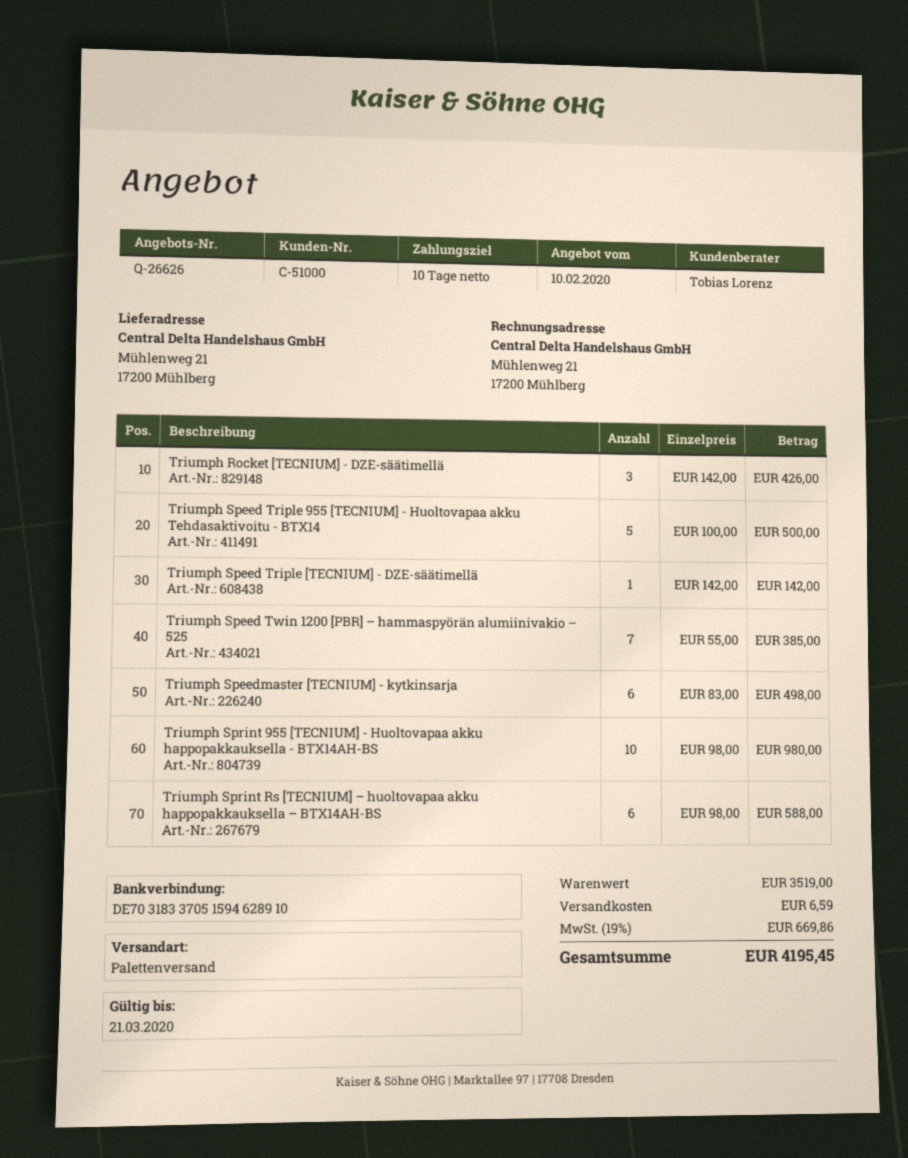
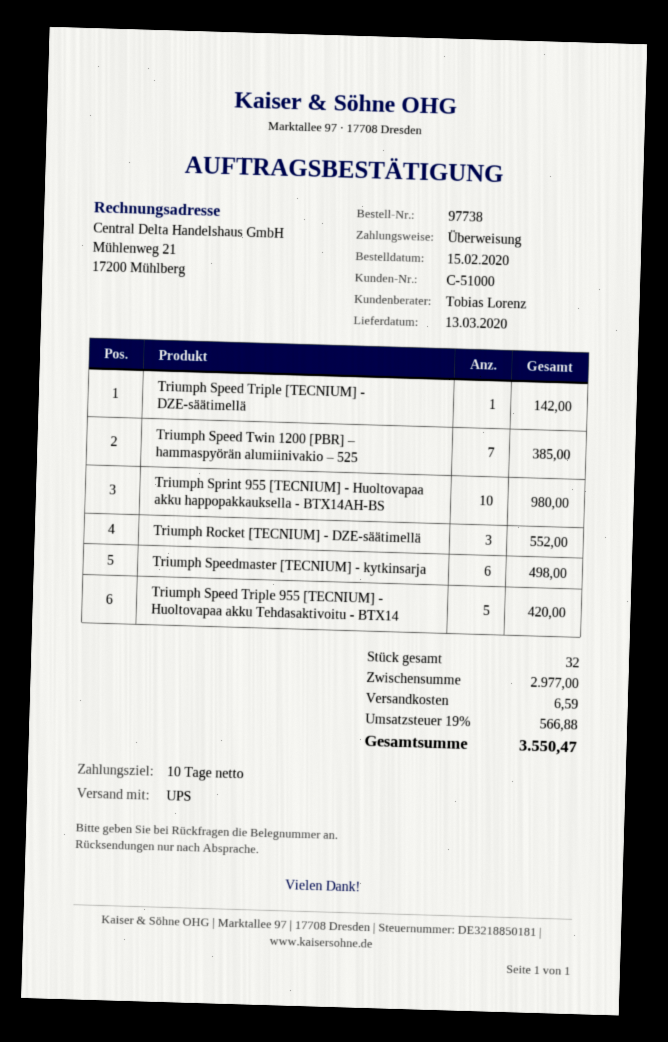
shipping method: pallet freight -> UPS
Triumph Rocket [TECNIUM] - DZE-säätimellä: 3 for 426.00 -> 3 for 552.00
Triumph Speed Triple 955 [TECNIUM] - Huoltovapaa akku Tehdasaktivoitu - BTX14: 5 for 500.00 -> 5 for 420.00
Triumph Sprint Rs [TECNIUM] – huoltovapaa akku happopakkauksella – BTX14AH-BS: 6 for 588.00 -> none
subtotal: 3519.00 -> 2977.00
tax: 19% = 669.86 -> 19% = 566.88
total: 4195.45 -> 3550.47

